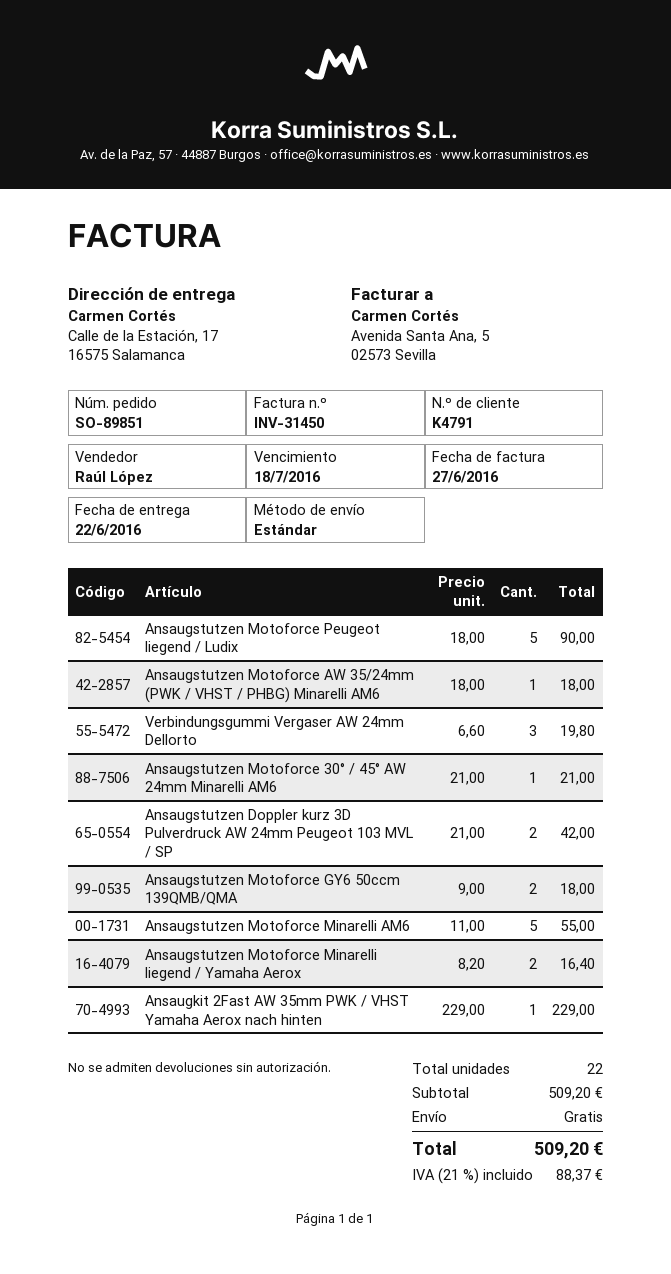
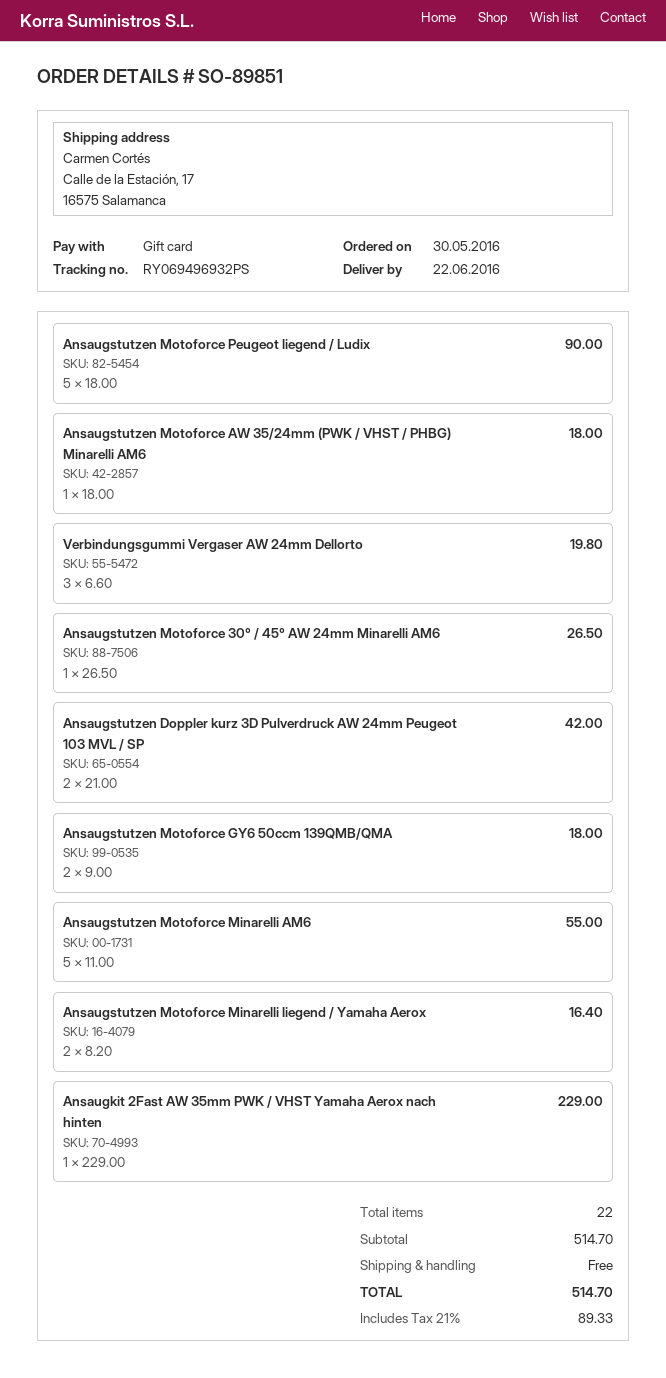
Ansaugstutzen Motoforce 30° / 45° AW 24mm Minarelli AM6: 1 x 21.00 = 21.00 -> 1 x 26.50 = 26.50
subtotal: 509.20 -> 514.70
tax: 21% = 88.37 -> 21% = 89.33
total: 509.20 -> 514.70

